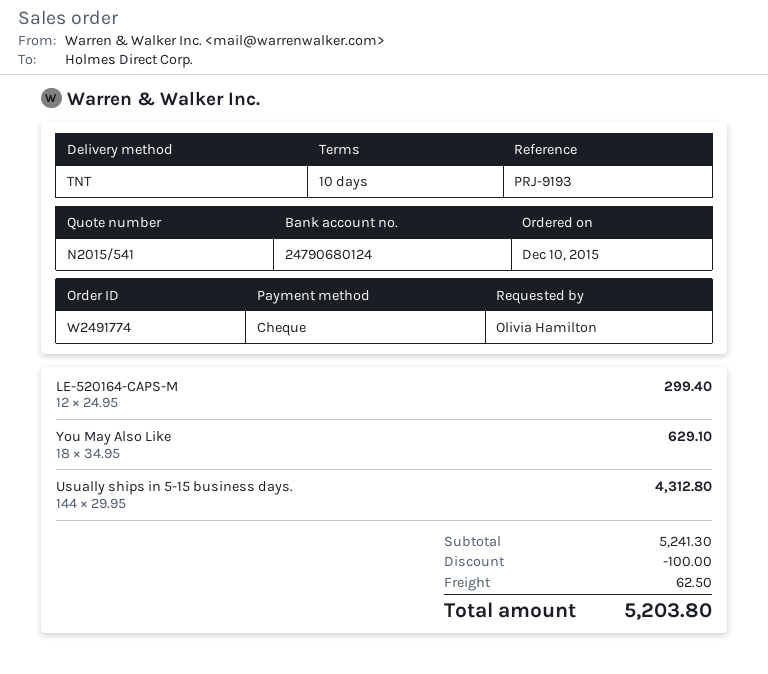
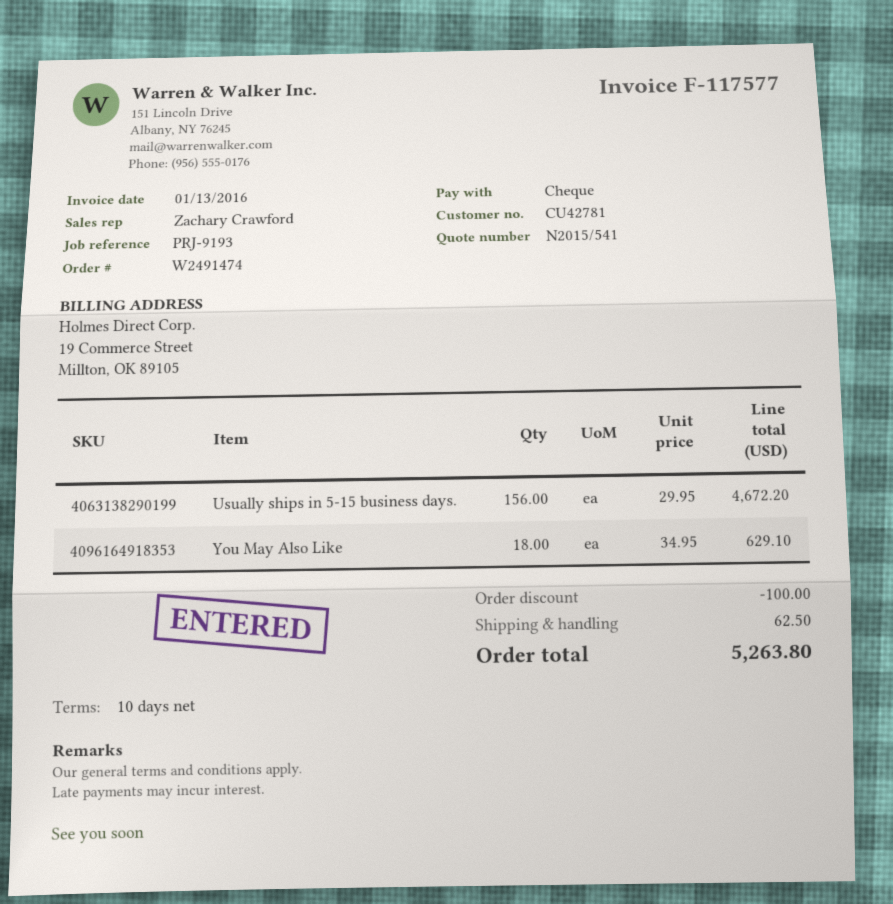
order number: W2491774 -> W2491474
LE-520164-CAPS-M: 12 x 24.95 = 299.40 -> none
Usually ships in 5-15 business days.: 144 x 29.95 = 4312.80 -> 156 x 29.95 = 4672.20
total: 5203.80 -> 5263.80

